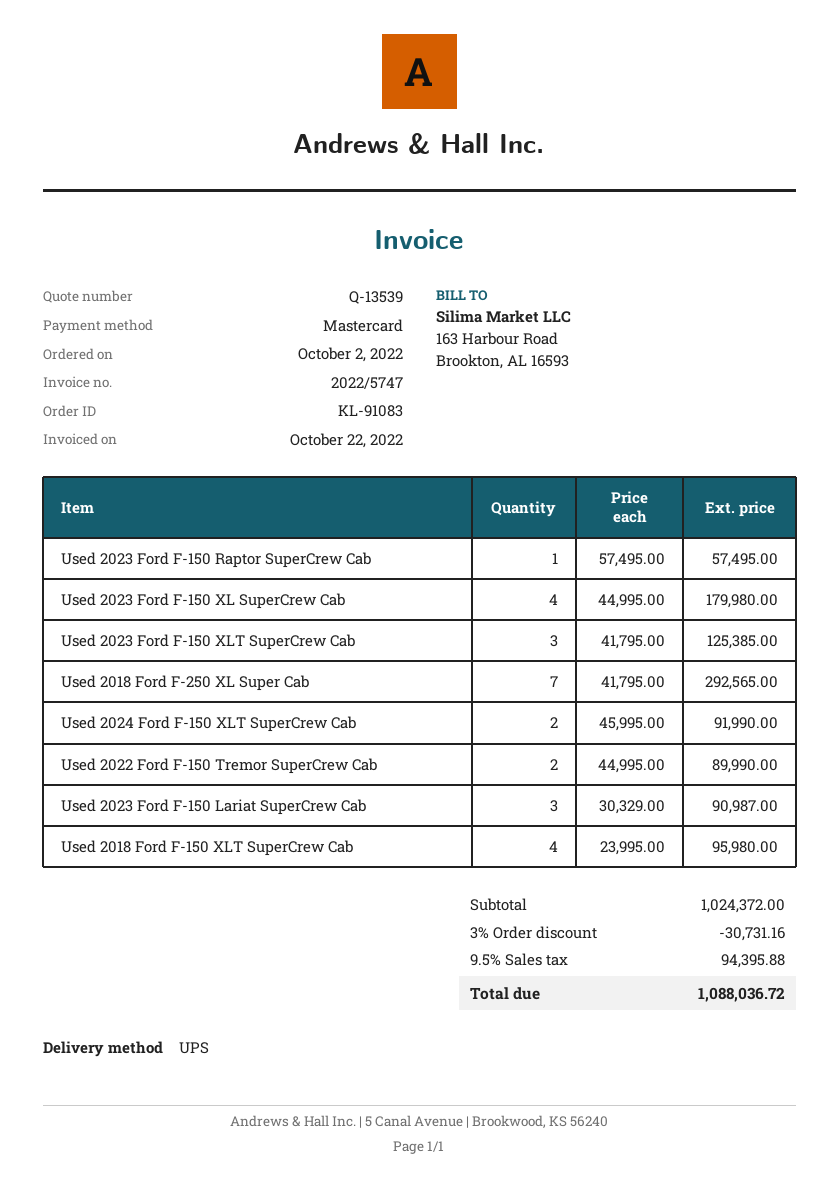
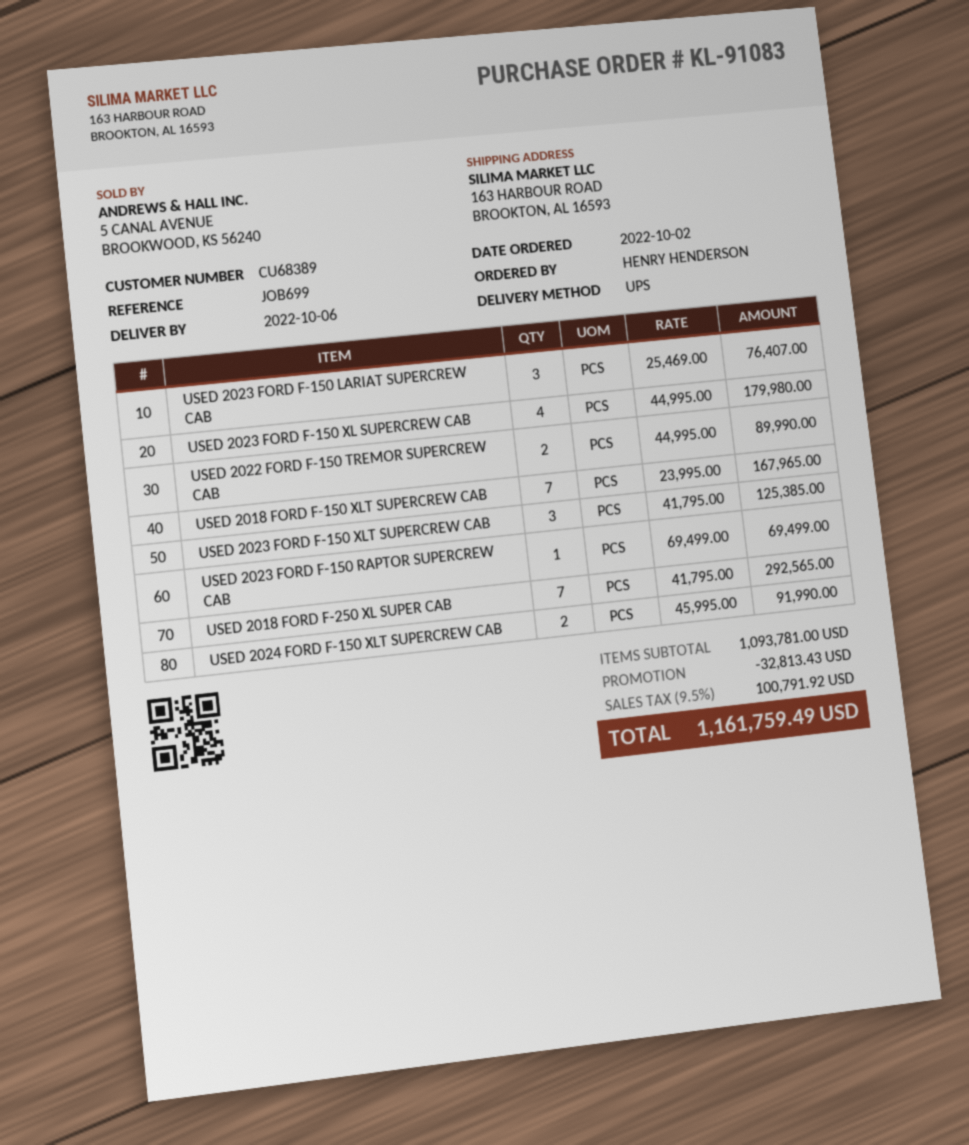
Used 2023 Ford F-150 Raptor SuperCrew Cab: 1 x 57495.00 = 57495.00 -> 1 x 69499.00 = 69499.00
Used 2023 Ford F-150 Lariat SuperCrew Cab: 3 x 30329.00 = 90987.00 -> 3 x 25469.00 = 76407.00
Used 2018 Ford F-150 XLT SuperCrew Cab: 4 x 23995.00 = 95980.00 -> 7 x 23995.00 = 167965.00
subtotal: 1024372.00 -> 1093781.00
discount: 30731.16 -> 32813.43
tax: 9.5% = 94395.88 -> 9.5% = 100791.92
total: 1088036.72 -> 1161759.49

